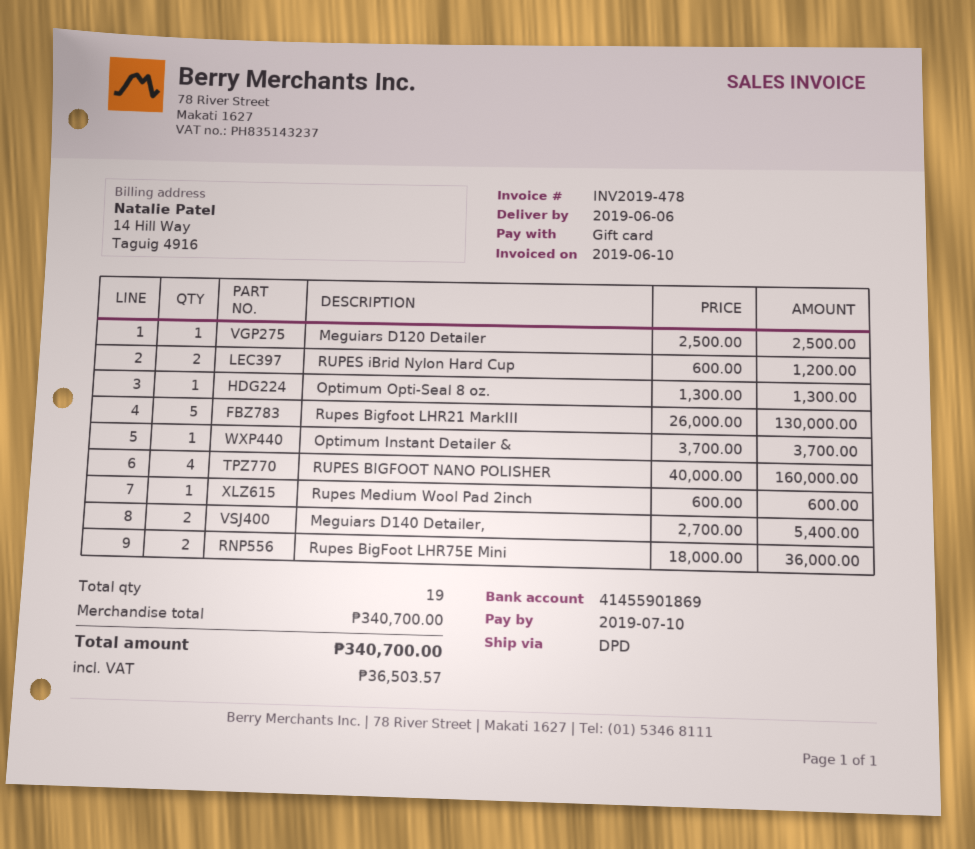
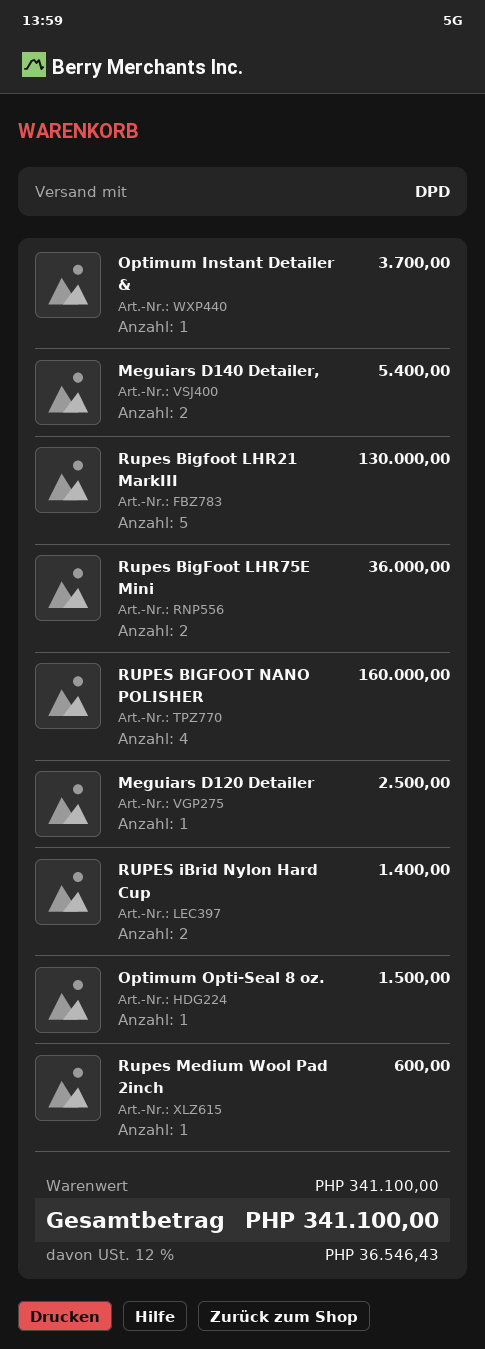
RUPES iBrid Nylon Hard Cup: 2 for 1200.00 -> 2 for 1400.00
Optimum Opti-Seal 8 oz.: 1 for 1300.00 -> 1 for 1500.00
subtotal: 340700.00 -> 341100.00
tax: 36503.57 -> 36546.43
total: 340700.00 -> 341100.00

